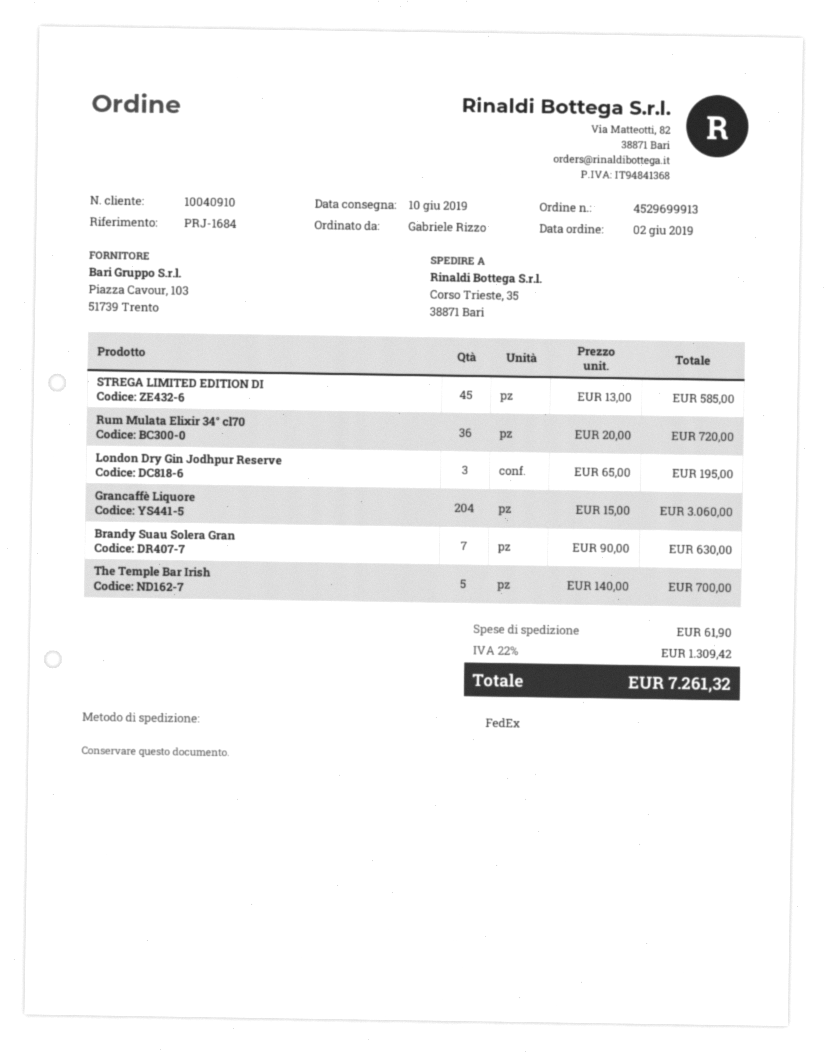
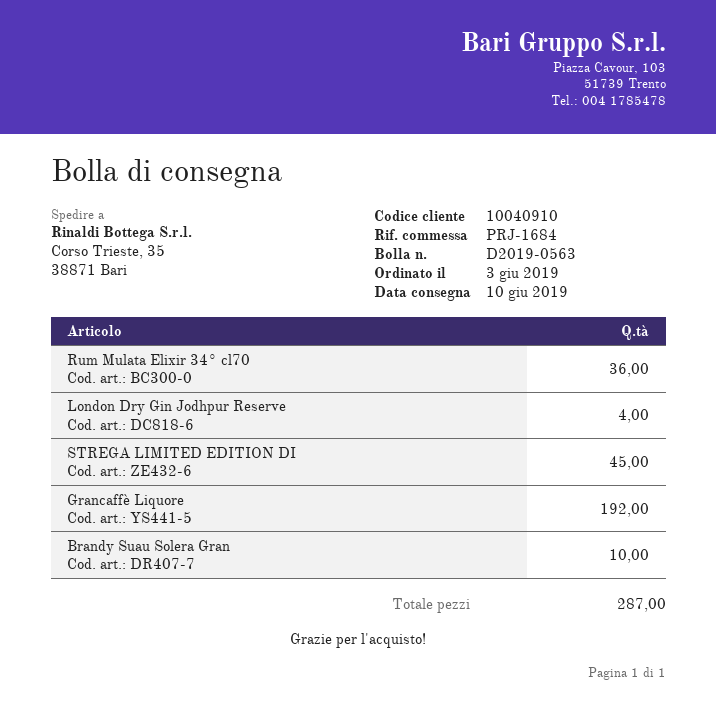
order date: 2019-06-02 -> 2019-06-03
London Dry Gin Jodhpur Reserve: 3 -> 4
Grancaffè Liquore: 204 -> 192
Brandy Suau Solera Gran: 7 -> 10
The Temple Bar Irish: 5 -> none

